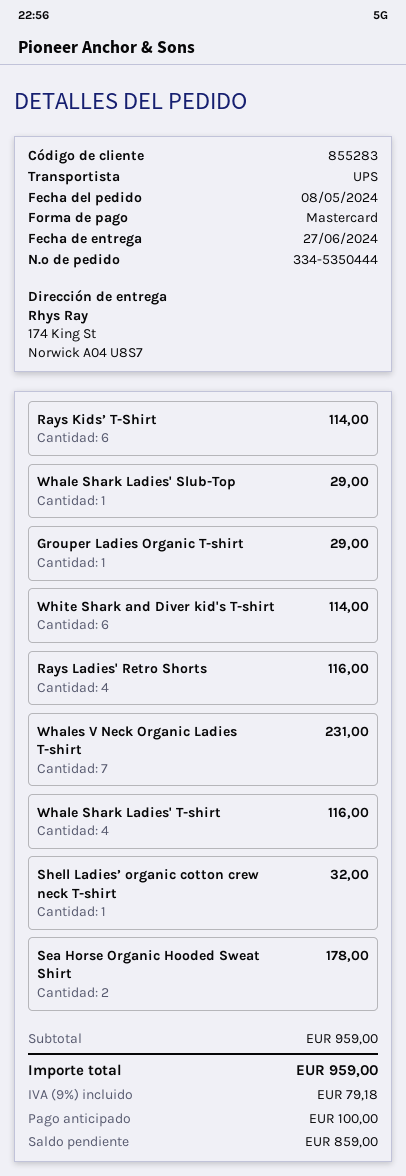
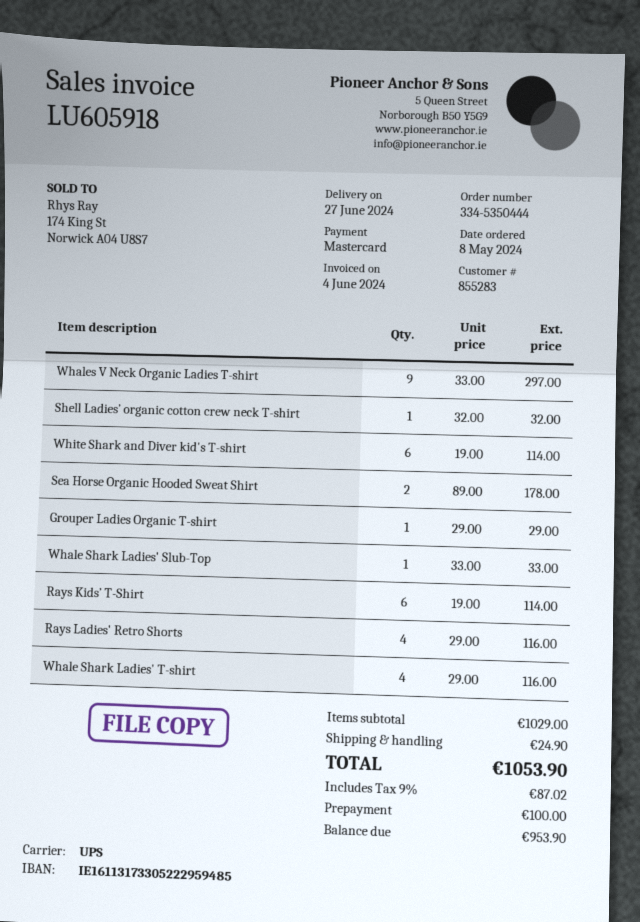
Whale Shark Ladies' Slub-Top: 1 for 29.00 -> 1 for 33.00
Whales V Neck Organic Ladies T-shirt: 7 for 231.00 -> 9 for 297.00
subtotal: 959.00 -> 1029.00
shipping: none -> 24.90
tax: 9% = 79.18 -> 9% = 87.02
total: 959.00 -> 1053.90
balance: 859.00 -> 953.90

